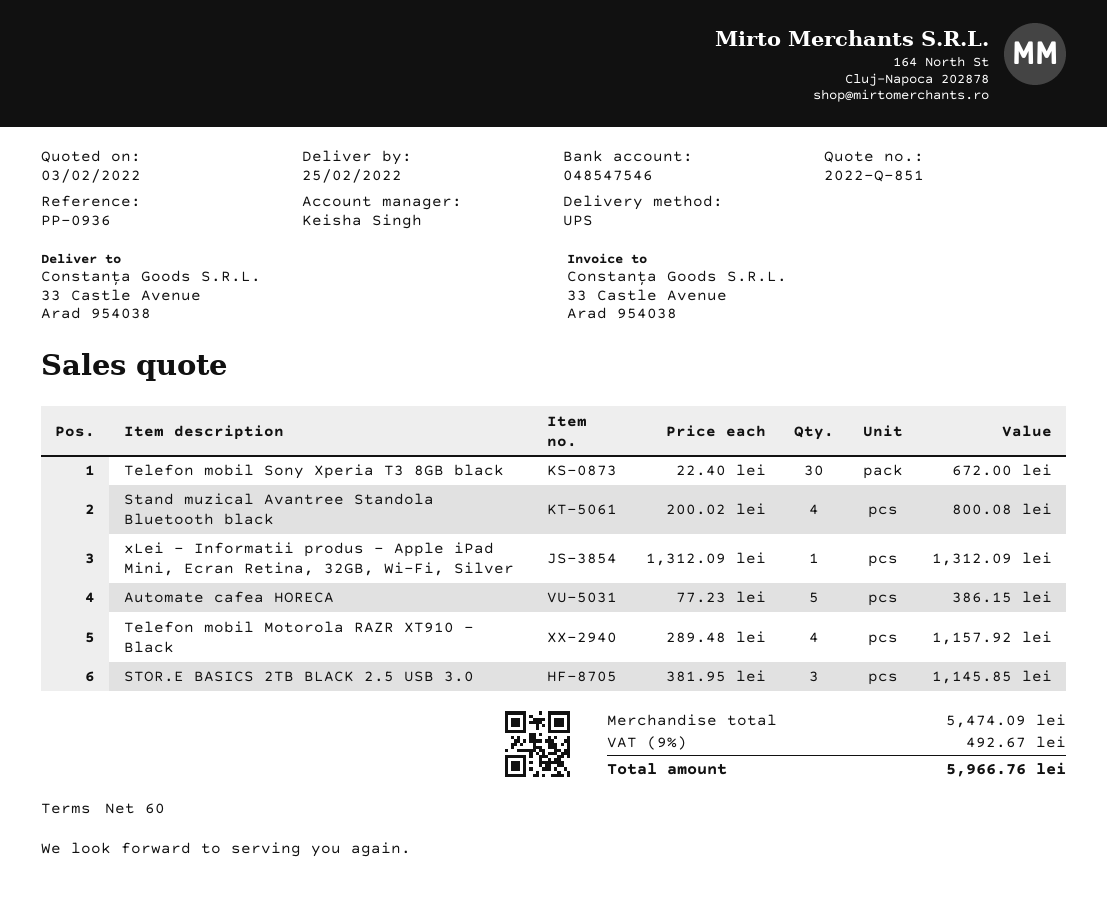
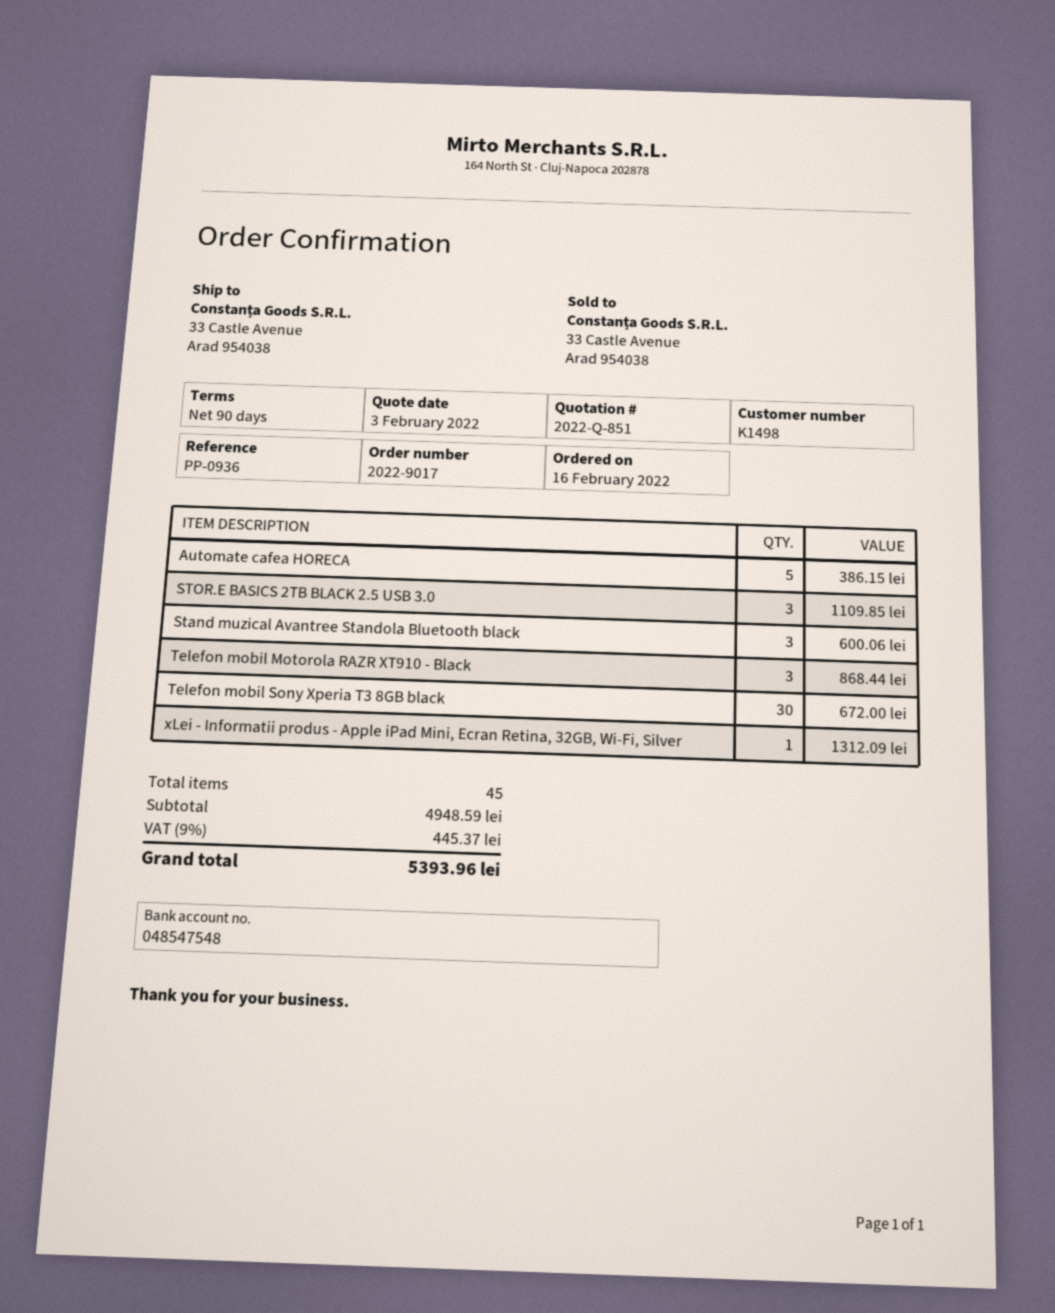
payment terms: 60 days -> 90 days
bank account: 048547546 -> 048547548
Stand muzical Avantree Standola Bluetooth black: 4 for 800.08 -> 3 for 600.06
Telefon mobil Motorola RAZR XT910 - Black: 4 for 1157.92 -> 3 for 868.44
STOR.E BASICS 2TB BLACK 2.5 USB 3.0: 3 for 1145.85 -> 3 for 1109.85
subtotal: 5474.09 -> 4948.59
tax: 9% = 492.67 -> 9% = 445.37
total: 5966.76 -> 5393.96

